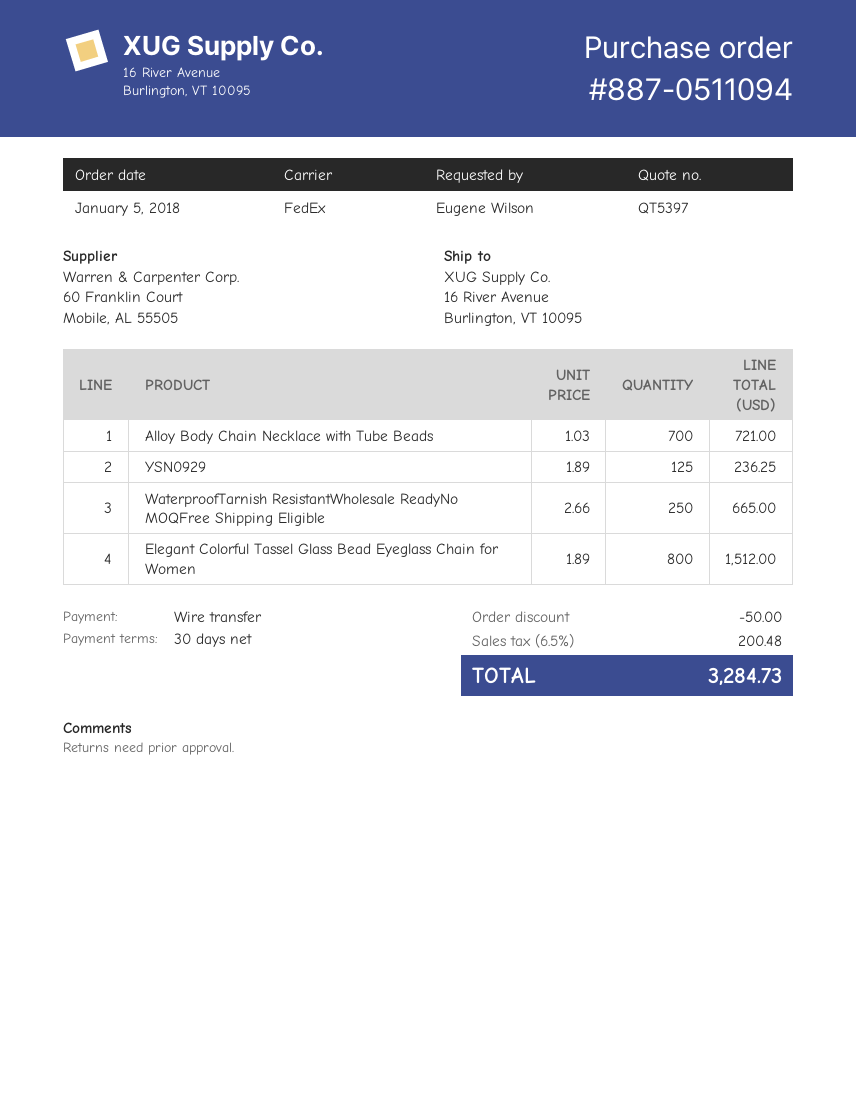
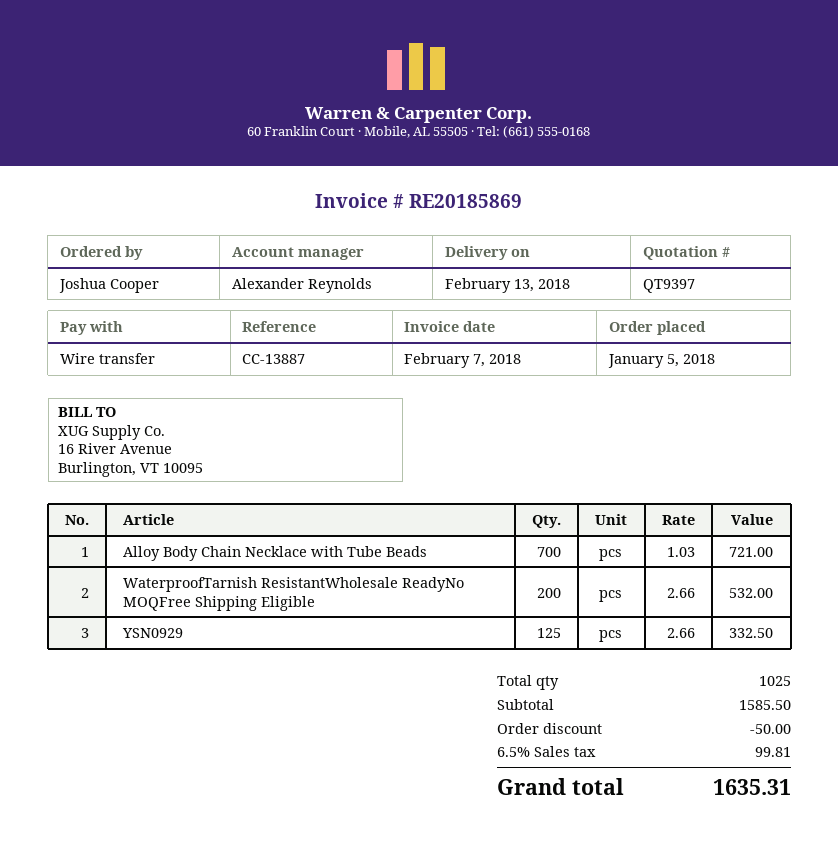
quote number: QT5397 -> QT9397
ordered by: Eugene Wilson -> Joshua Cooper
YSN0929: 125 x 1.89 = 236.25 -> 125 x 2.66 = 332.50
WaterproofTarnish ResistantWholesale ReadyNo MOQFree Shipping Eligible: 250 x 2.66 = 665.00 -> 200 x 2.66 = 532.00
Elegant Colorful Tassel Glass Bead Eyeglass Chain for Women: 800 x 1.89 = 1512.00 -> none
tax: 6.5% = 200.48 -> 6.5% = 99.81
total: 3284.73 -> 1635.31

